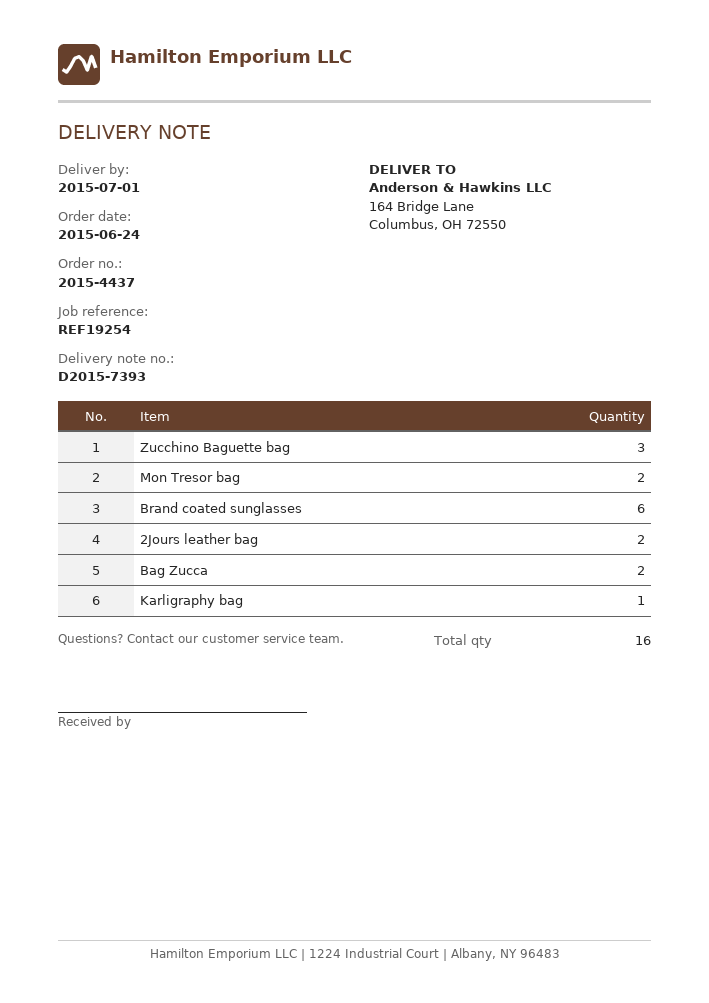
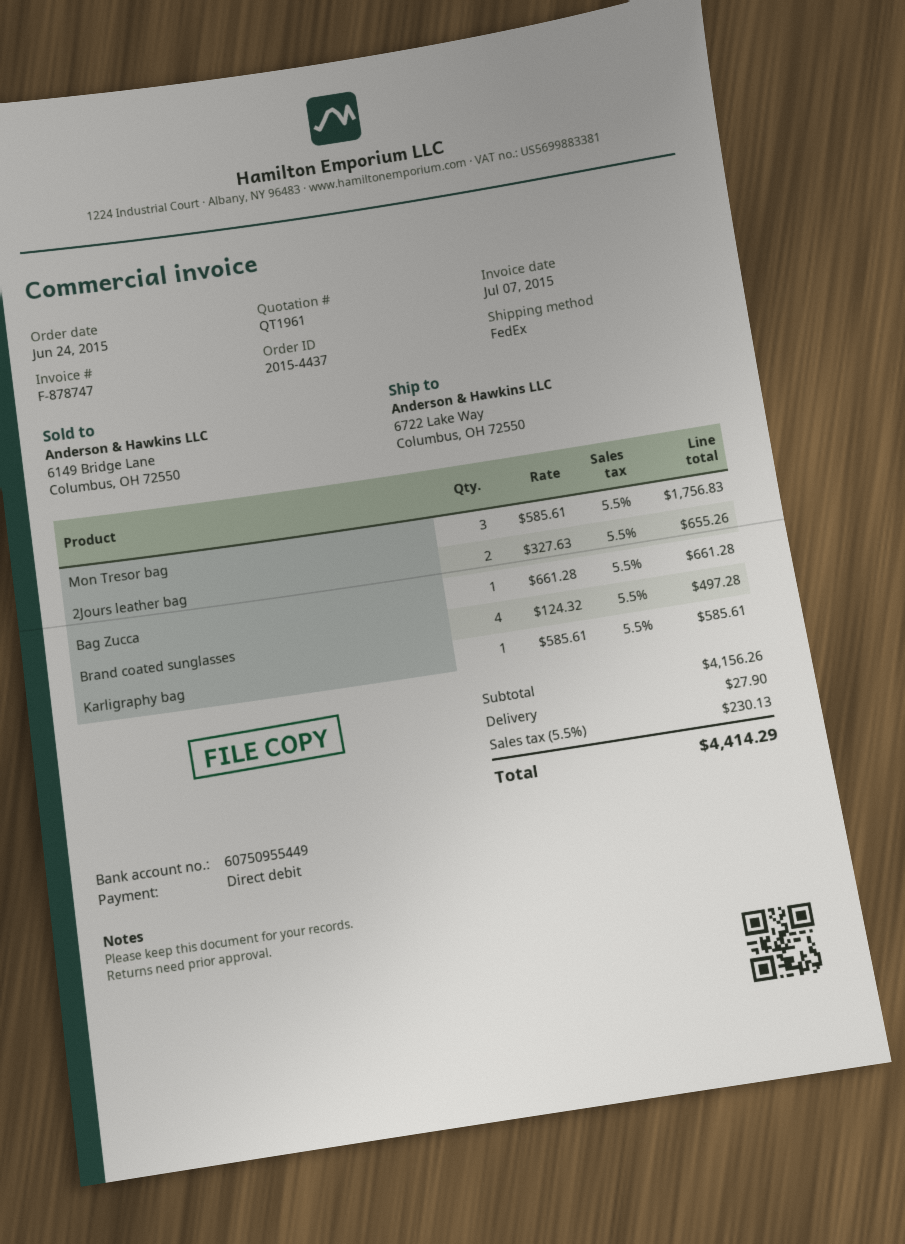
ship to: 164 Bridge Lane, Columbus, OH 72550 -> 6722 Lake Way, Columbus, OH 72550
Zucchino Baguette bag: 3 -> none
Mon Tresor bag: 2 -> 3
Brand coated sunglasses: 6 -> 4
Bag Zucca: 2 -> 1

